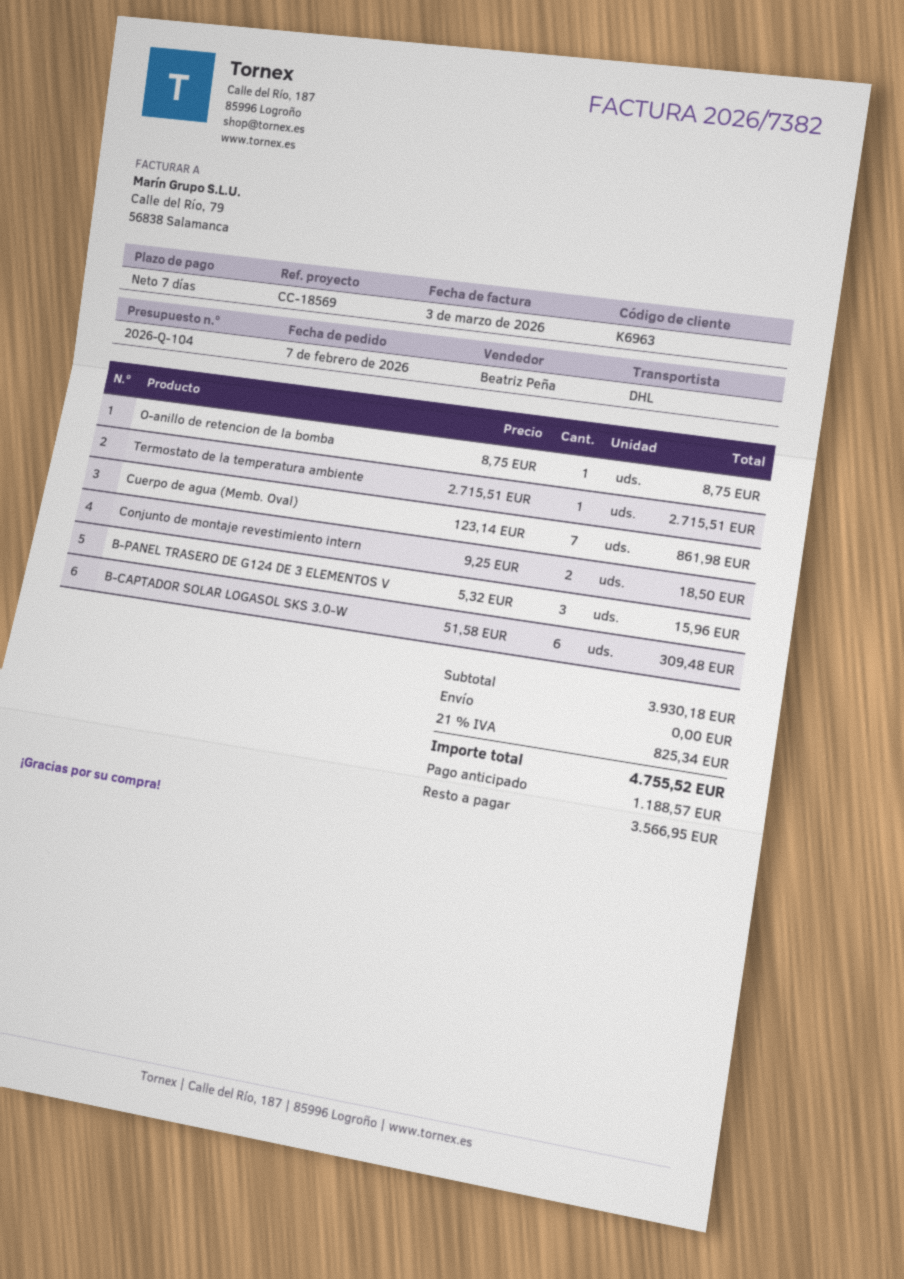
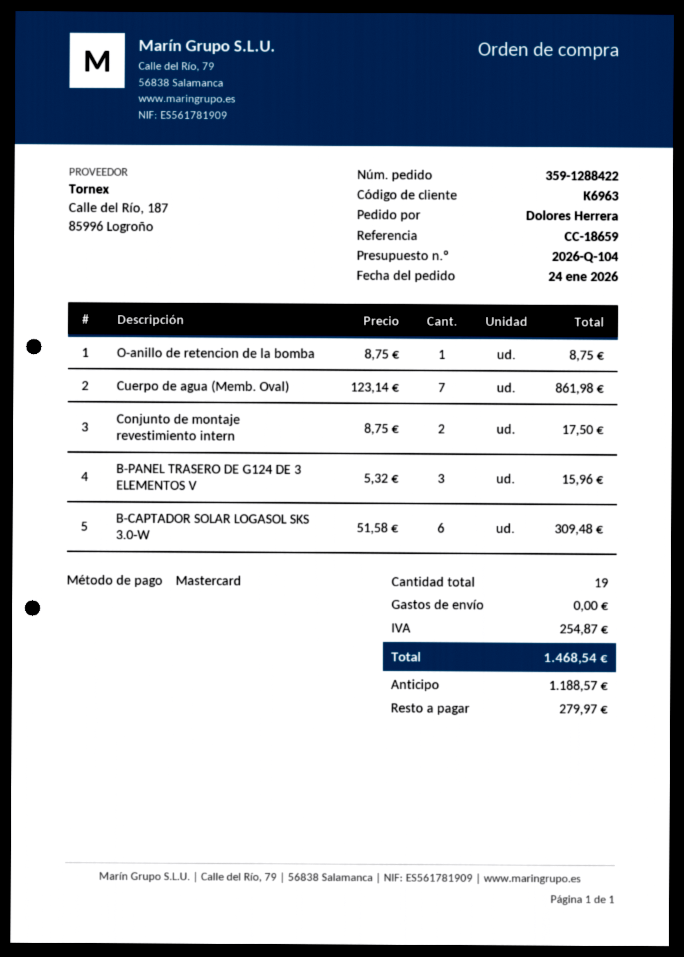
order date: 2026-02-07 -> 2026-01-24
reference: CC-18569 -> CC-18659
Termostato de la temperatura ambiente: 1 x 2715.51 = 2715.51 -> none
Conjunto de montaje revestimiento intern: 2 x 9.25 = 18.50 -> 2 x 8.75 = 17.50
tax: 825.34 -> 254.87
total: 4755.52 -> 1468.54
balance: 3566.95 -> 279.97

